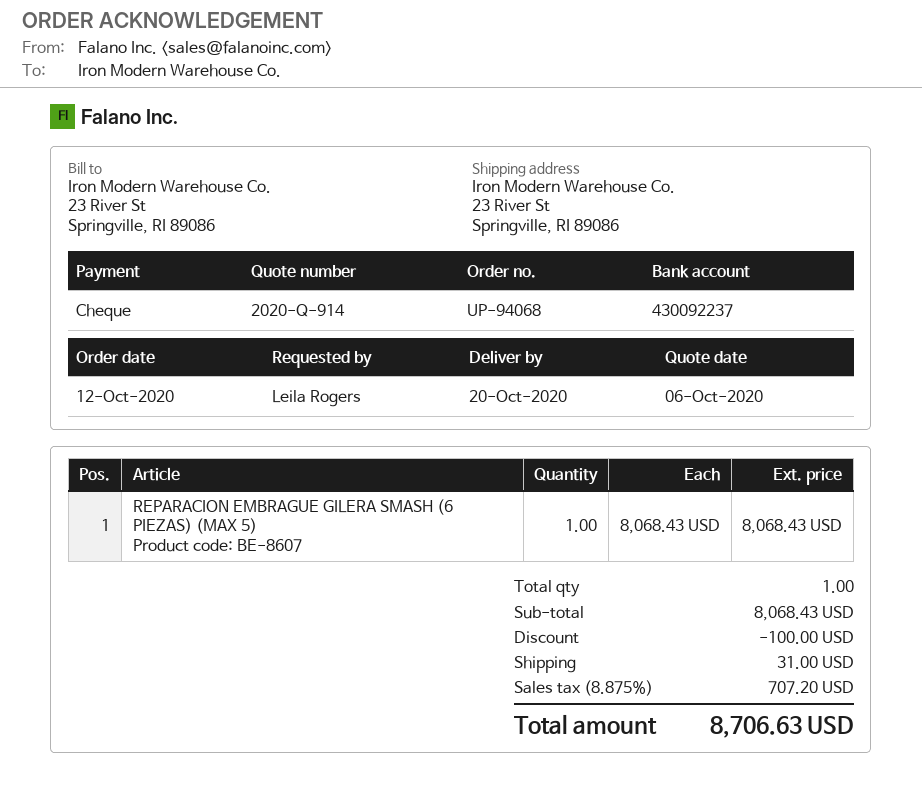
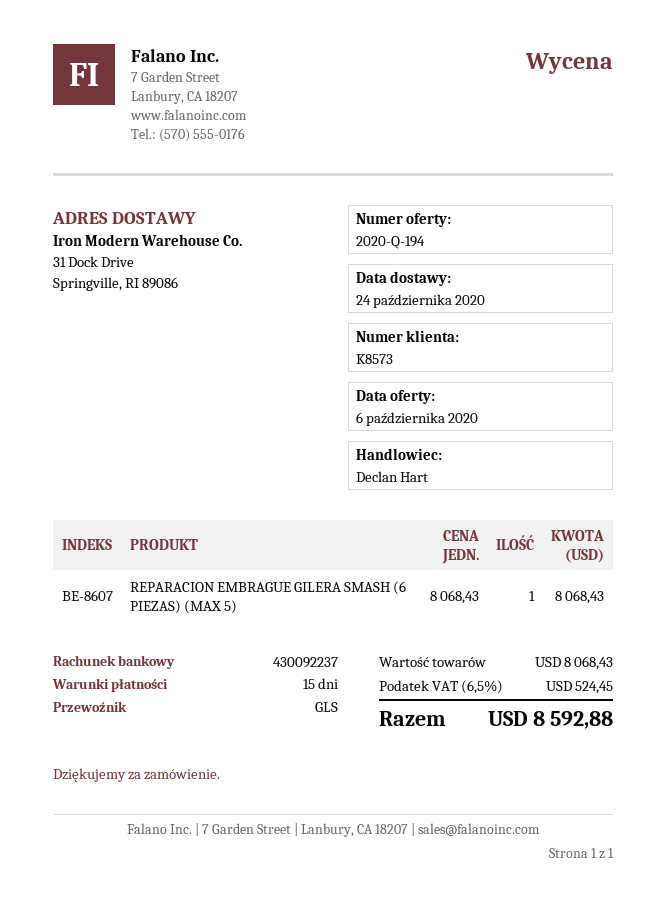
quote number: 2020-Q-914 -> 2020-Q-194
delivery date: 2020-10-20 -> 2020-10-24
ship to: 23 River St, Springville, RI 89086 -> 31 Dock Drive, Springville, RI 89086
discount: 100.00 -> none
shipping: 31.00 -> none
tax: 8.875% = 707.20 -> 6.5% = 524.45
total: 8706.63 -> 8592.88

